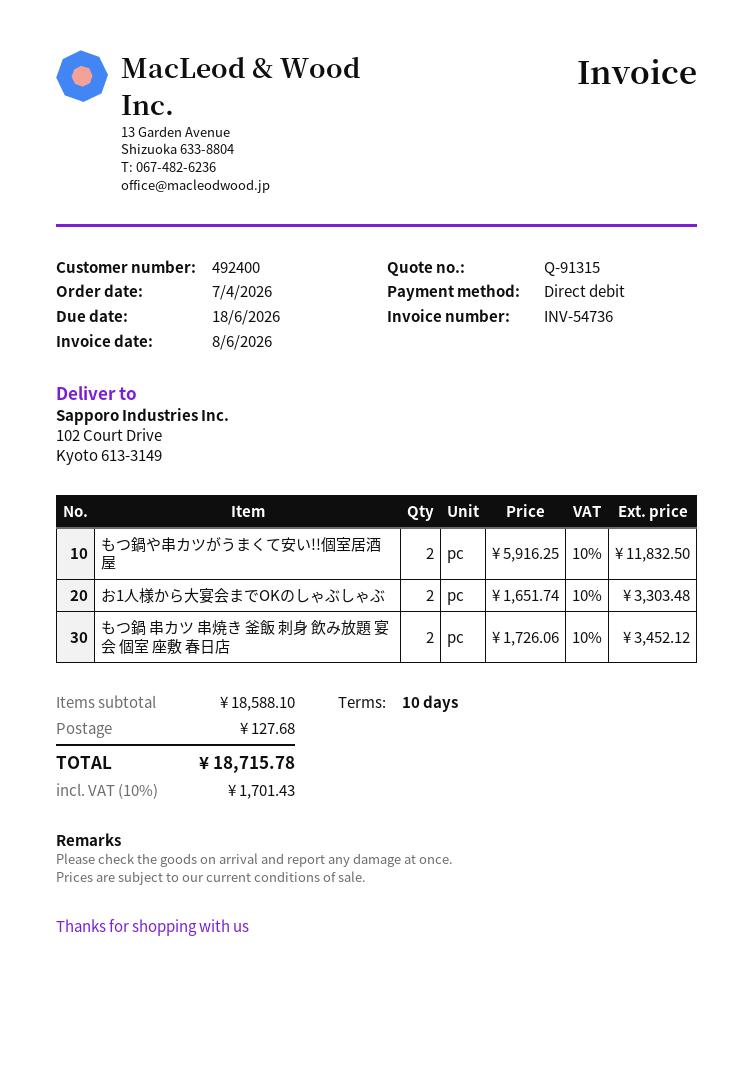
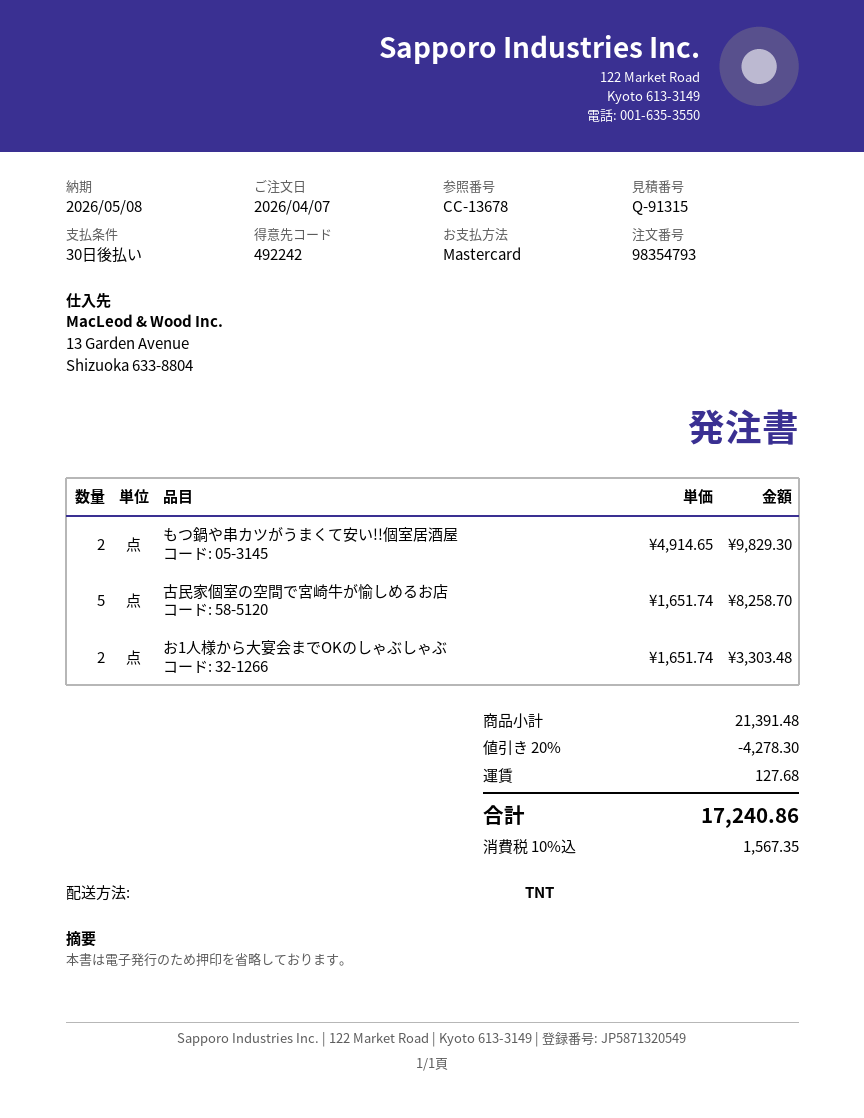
payment terms: 10 days -> 30 days
customer number: 492400 -> 492242
payment method: direct debit -> Mastercard
もつ鍋や串カツがうまくて安い!!個室居酒屋: 2 x 5916.25 = 11832.50 -> 2 x 4914.65 = 9829.30
もつ鍋 串カツ 串焼き 釜飯 刺身 飲み放題 宴会 個室 座敷 春日店: 2 x 1726.06 = 3452.12 -> none
古民家個室の空間で宮崎牛が愉しめるお店: none -> 5 x 1651.74 = 8258.70
subtotal: 18588.10 -> 21391.48
discount: none -> 20% = 4278.30
tax: 10% = 1701.43 -> 10% = 1567.35
total: 18715.78 -> 17240.86

